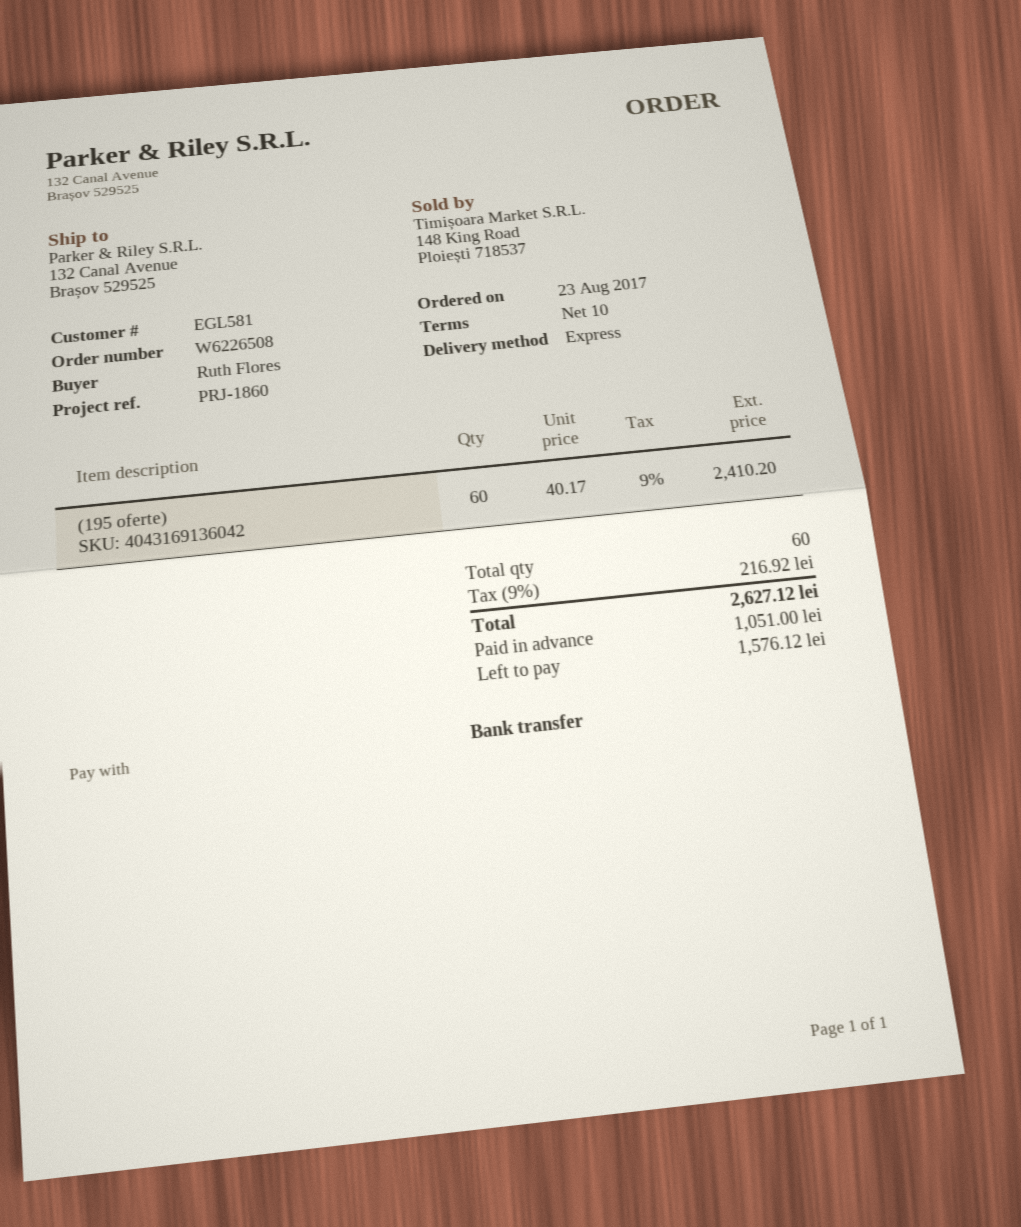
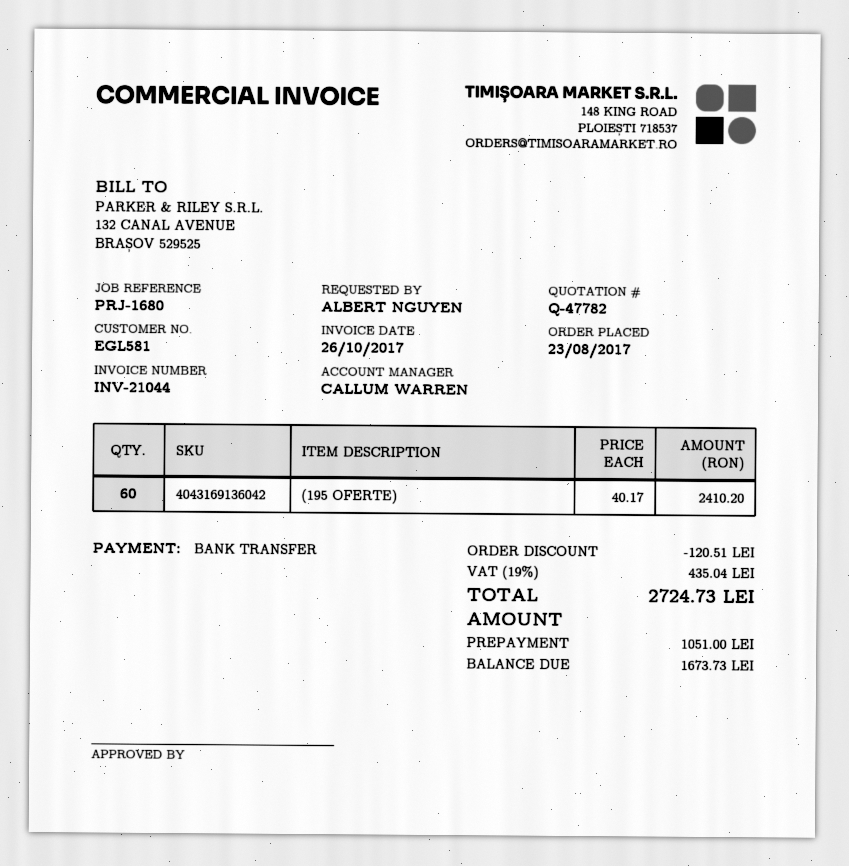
reference: PRJ-1860 -> PRJ-1680
ordered by: Ruth Flores -> ALBERT NGUYEN
discount: none -> 120.51
tax: 9% = 216.92 -> 19% = 435.04
total: 2627.12 -> 2724.73
balance: 1576.12 -> 1673.73

